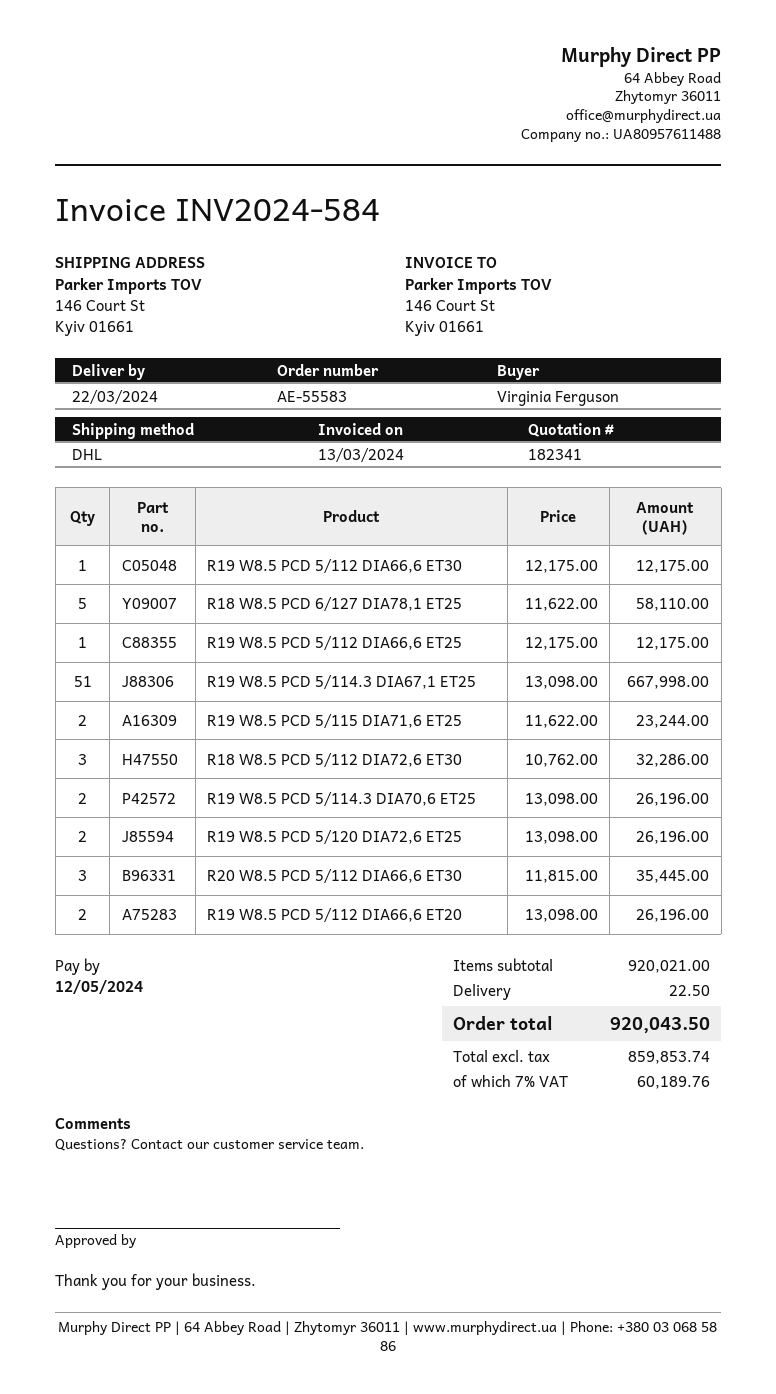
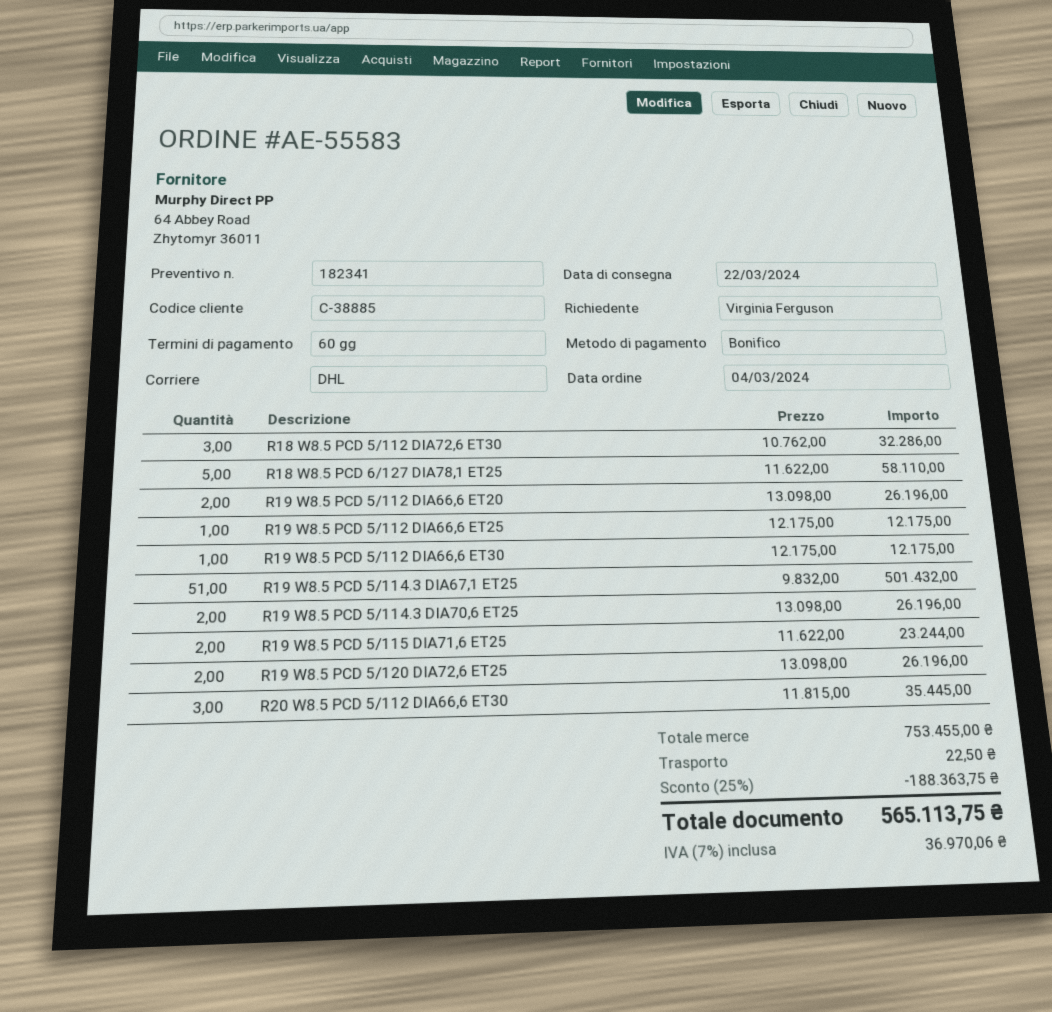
R19 W8.5 PCD 5/114.3 DIA67,1 ET25: 51 x 13098.00 = 667998.00 -> 51 x 9832.00 = 501432.00
subtotal: 920021.00 -> 753455.00
discount: none -> 25% = 188363.75
tax: 7% = 60189.76 -> 7% = 36970.06
total: 920043.50 -> 565113.75

